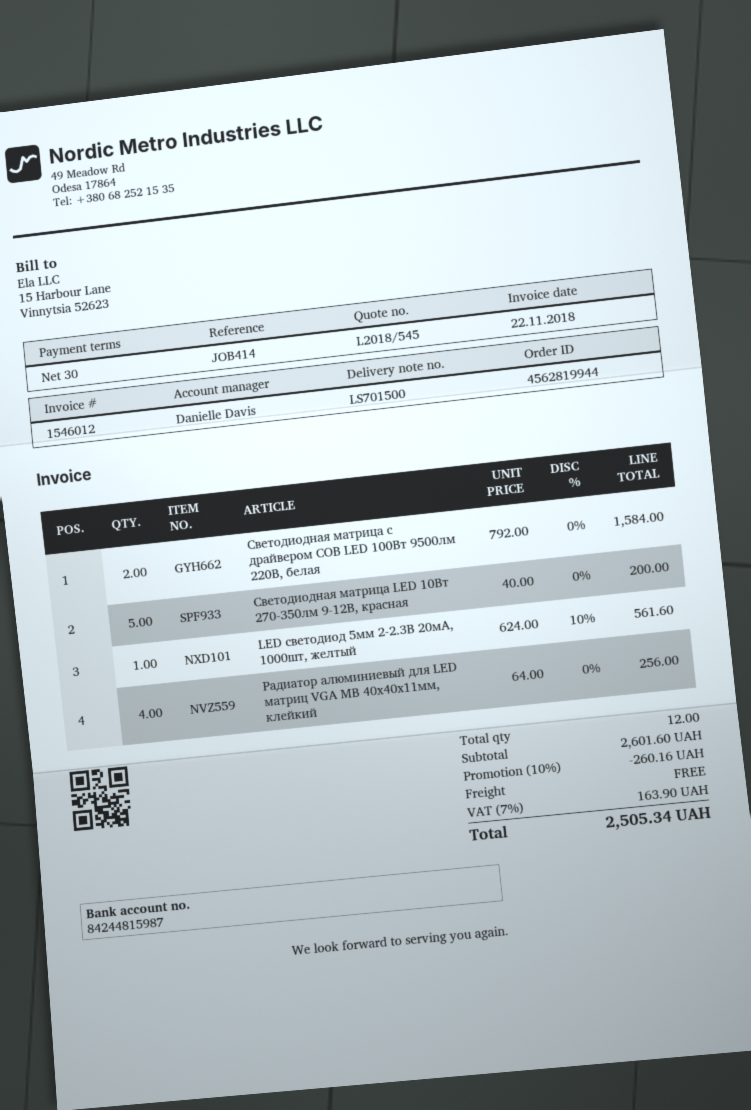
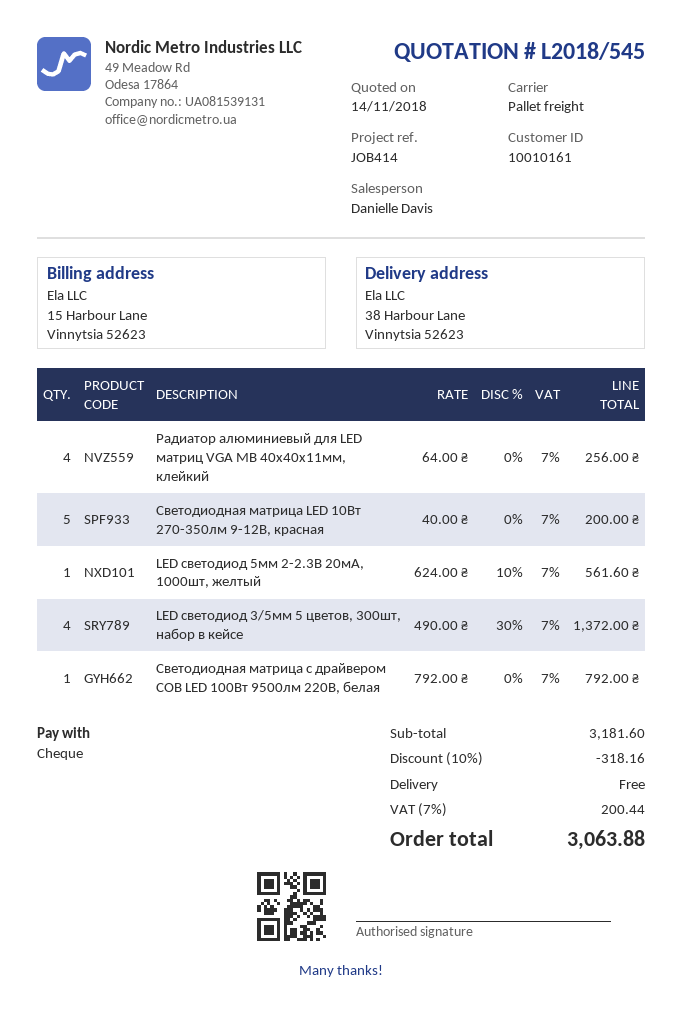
Светодиодная матрица с драйвером COB LED 100Вт 9500лм 220В, белая: 2 x 792.00 = 1584.00 -> 1 x 792.00 = 792.00
LED светодиод 3/5мм 5 цветов, 300шт, набор в кейсе: none -> 4 x 490.00 - 30% = 1372.00
subtotal: 2601.60 -> 3181.60
discount: 10% = 260.16 -> 10% = 318.16
tax: 7% = 163.90 -> 7% = 200.44
total: 2505.34 -> 3063.88

